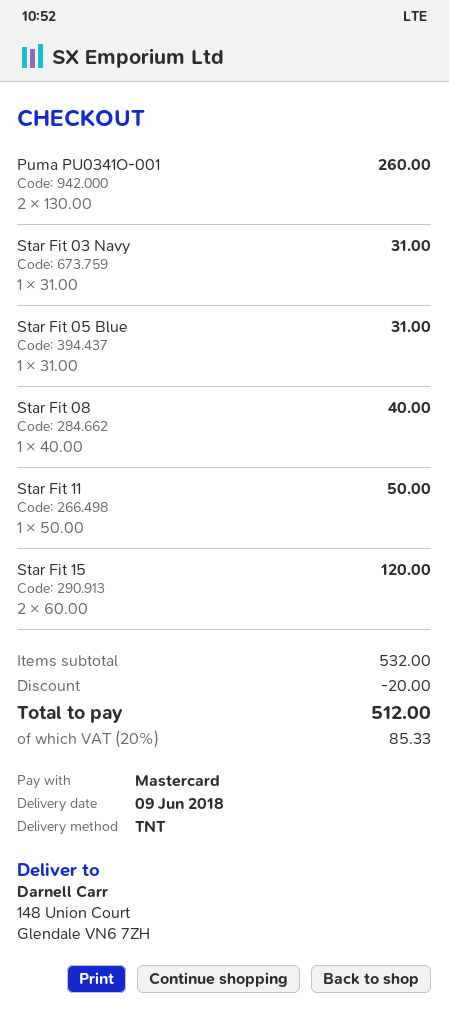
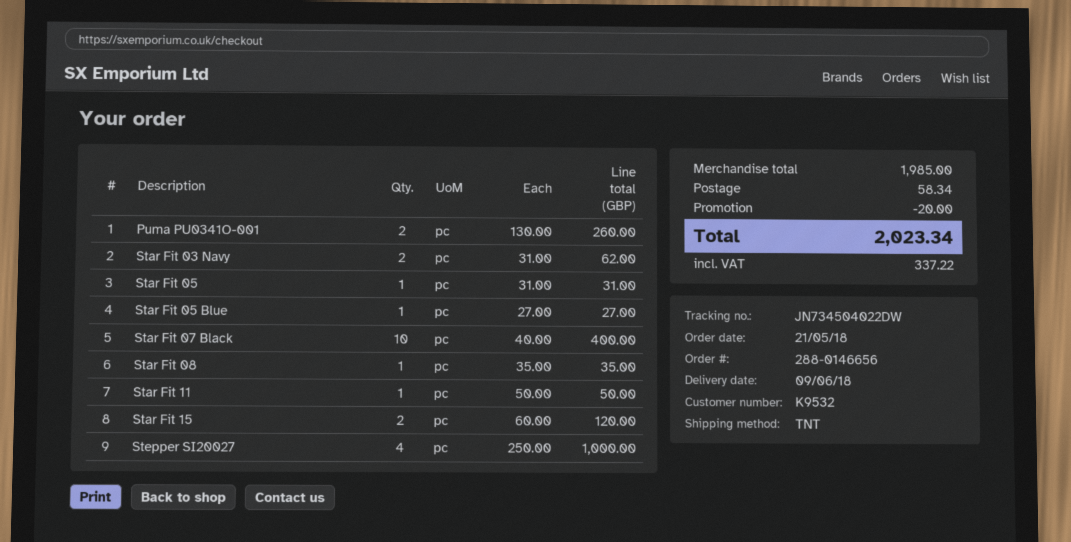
Star Fit 03 Navy: 1 x 31.00 = 31.00 -> 2 x 31.00 = 62.00
Star Fit 05 Blue: 1 x 31.00 = 31.00 -> 1 x 27.00 = 27.00
Star Fit 08: 1 x 40.00 = 40.00 -> 1 x 35.00 = 35.00
Star Fit 05: none -> 1 x 31.00 = 31.00
Star Fit 07 Black: none -> 10 x 40.00 = 400.00
Stepper SI20027: none -> 4 x 250.00 = 1000.00
subtotal: 532.00 -> 1985.00
shipping: none -> 58.34
tax: 85.33 -> 337.22
total: 512.00 -> 2023.34

